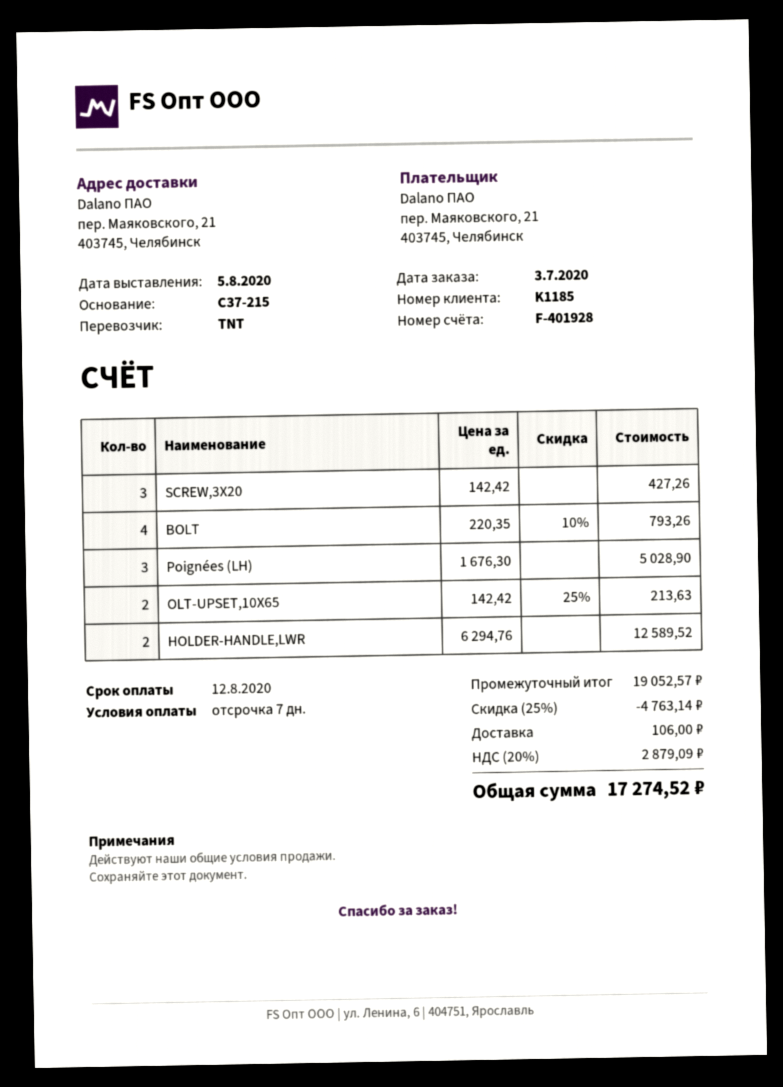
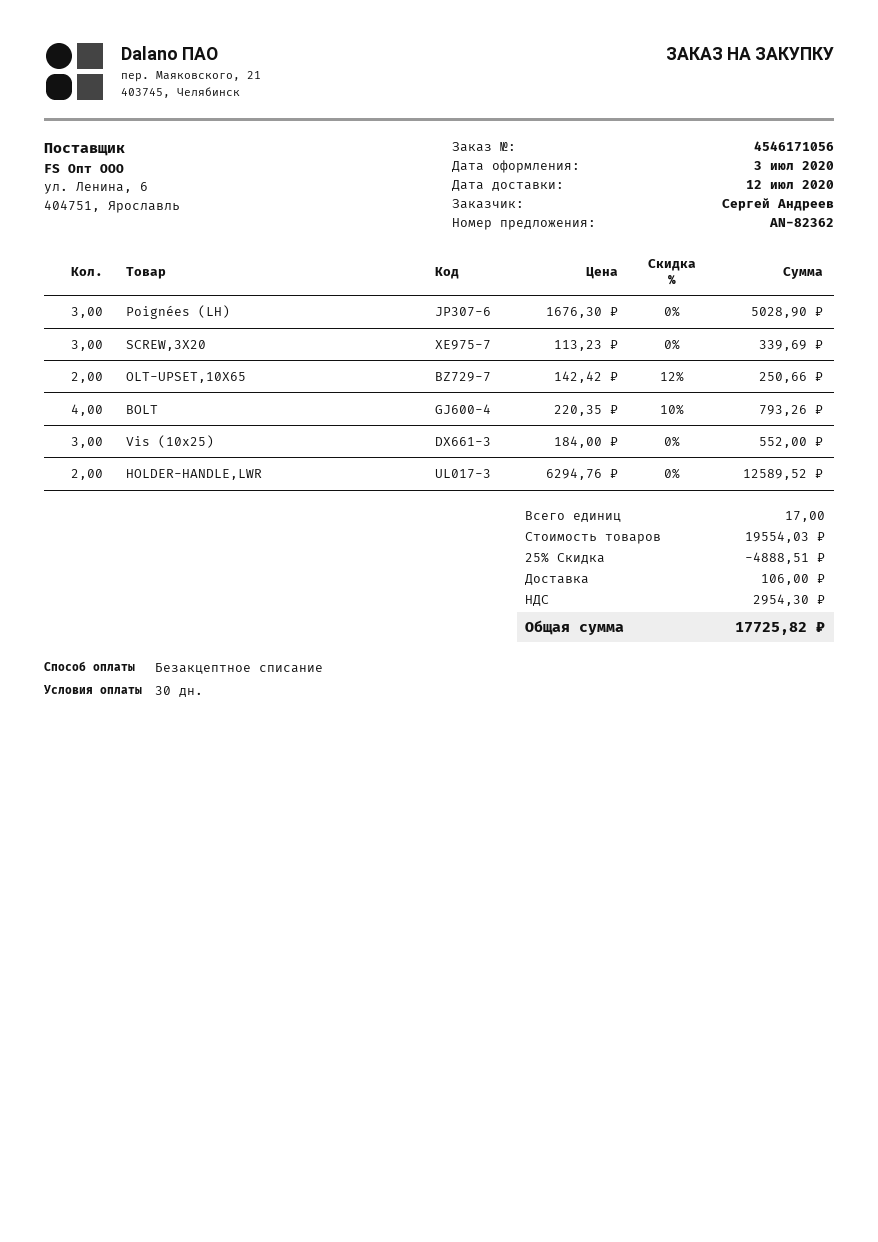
payment terms: 7 days -> 30 days
SCREW,3X20: 3 x 142.42 = 427.26 -> 3 x 113.23 = 339.69
OLT-UPSET,10X65: 2 x 142.42 - 25% = 213.63 -> 2 x 142.42 - 12% = 250.66
Vis (10x25): none -> 3 x 184.00 = 552.00
subtotal: 19052.57 -> 19554.03
discount: 25% = 4763.14 -> 25% = 4888.51
tax: 2879.09 -> 2954.30
total: 17274.52 -> 17725.82

